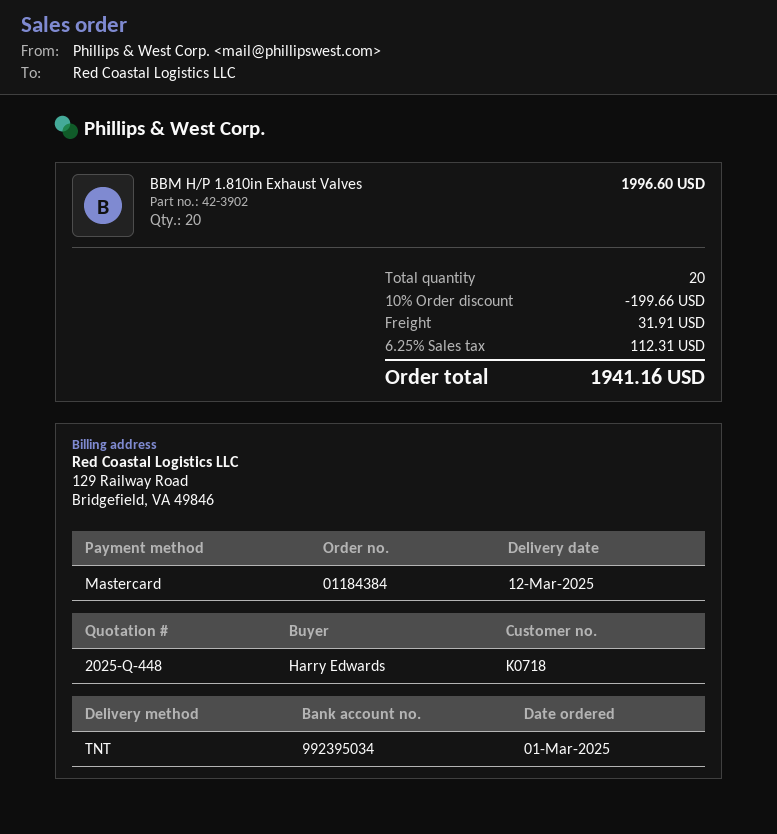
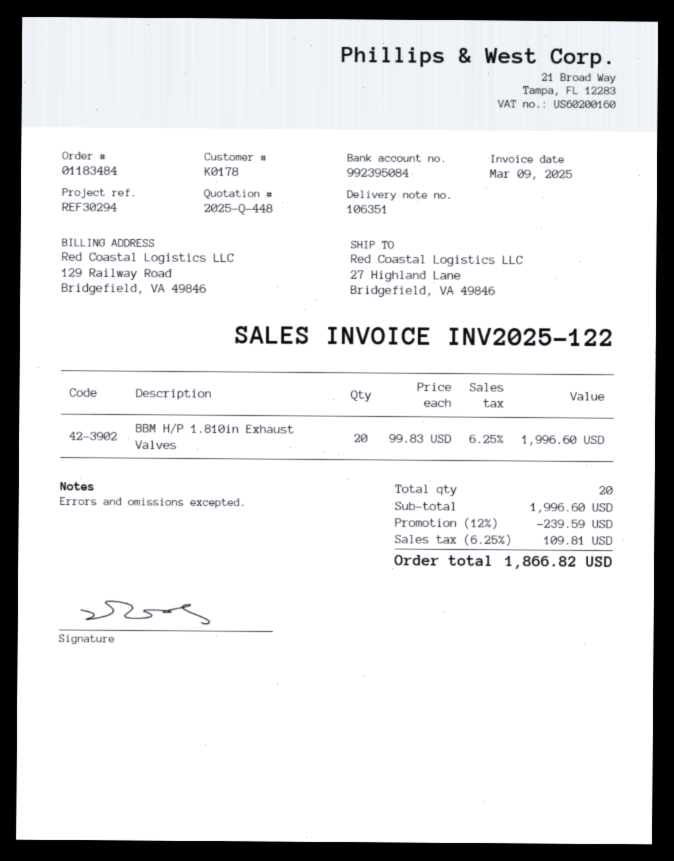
order number: 01184384 -> 01183484
customer number: K0718 -> K0178
bank account: 992395034 -> 992395084
discount: 10% = 199.66 -> 12% = 239.59
shipping: 31.91 -> none
tax: 6.25% = 112.31 -> 6.25% = 109.81
total: 1941.16 -> 1866.82

